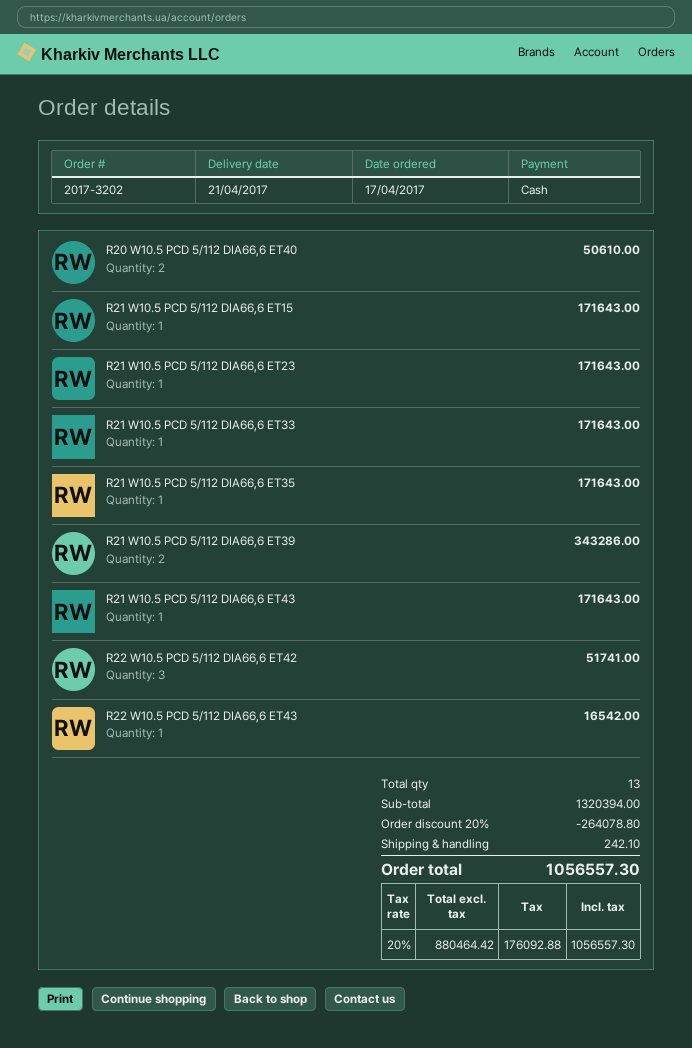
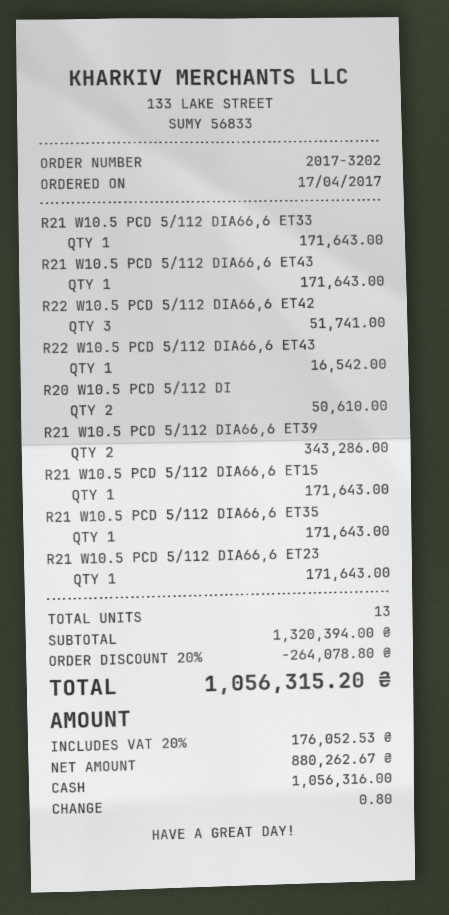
shipping: 242.10 -> none
net: 880464.42 -> 880262.67
tax: 20% = 176092.88 -> 20% = 176052.53
total: 1056557.30 -> 1056315.20

